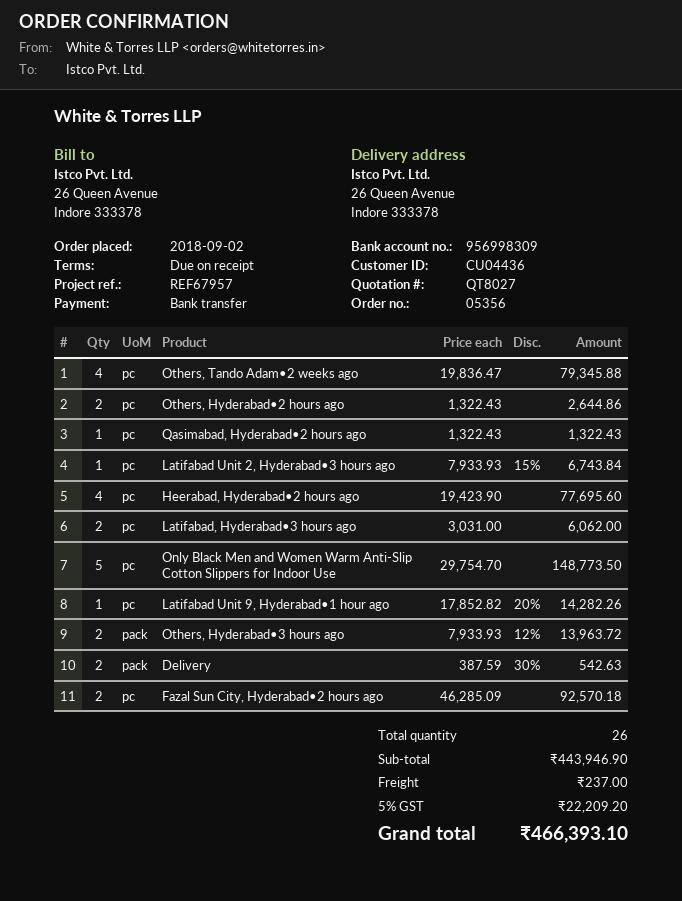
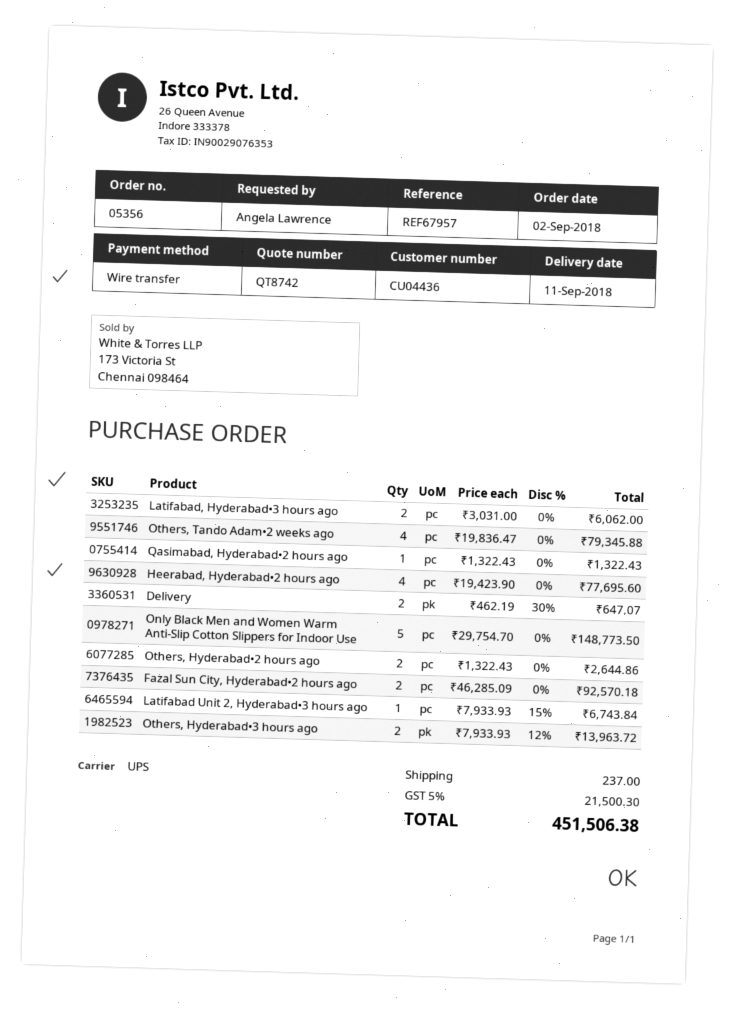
quote number: QT8027 -> QT8742
Latifabad Unit 9, Hyderabad•1 hour ago: 1 x 17852.82 - 20% = 14282.26 -> none
Delivery: 2 x 387.59 - 30% = 542.63 -> 2 x 462.19 - 30% = 647.07
tax: 5% = 22209.20 -> 5% = 21500.30
total: 466393.10 -> 451506.38

